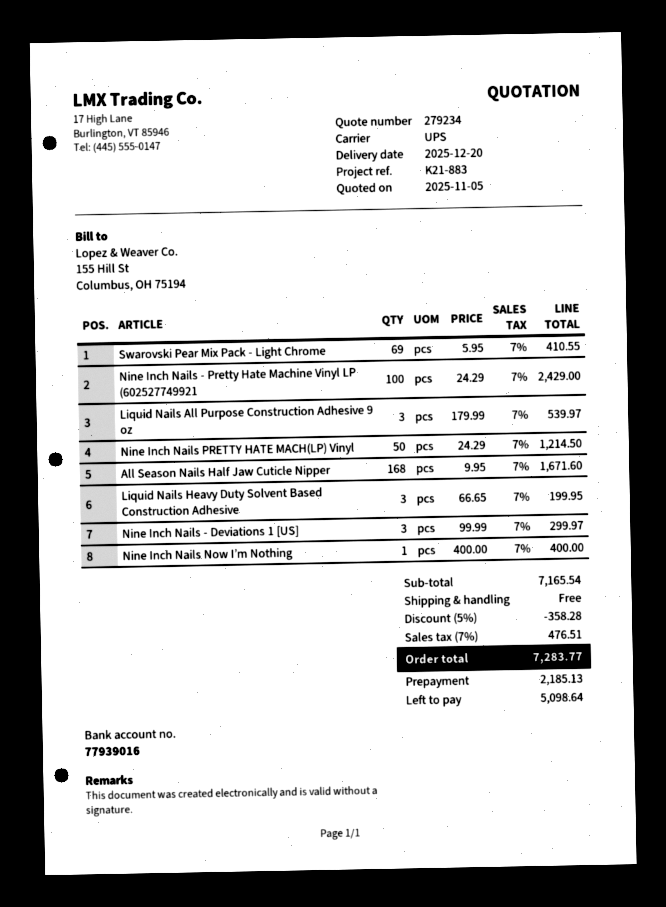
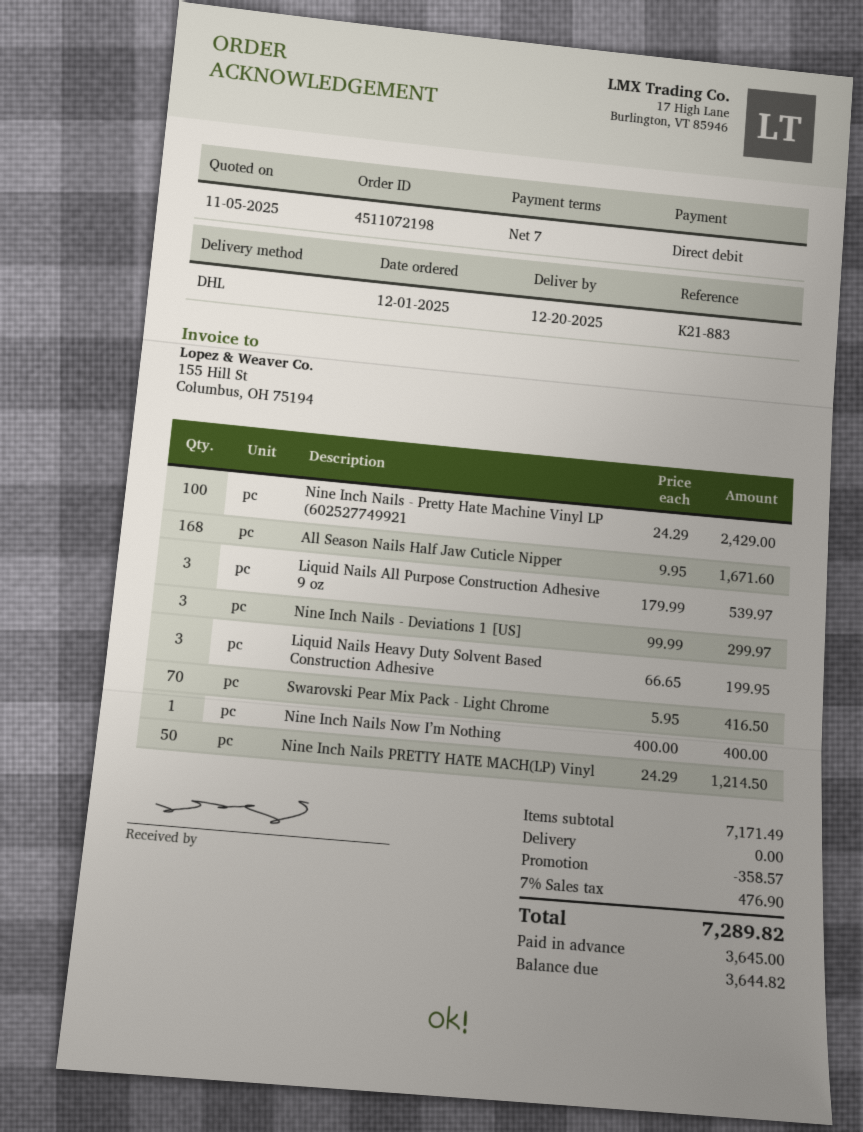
shipping method: UPS -> DHL
Swarovski Pear Mix Pack - Light Chrome: 69 x 5.95 = 410.55 -> 70 x 5.95 = 416.50
subtotal: 7165.54 -> 7171.49
discount: 358.28 -> 358.57
tax: 7% = 476.51 -> 7% = 476.90
total: 7283.77 -> 7289.82
deposit: 2185.13 -> 3645.00
balance: 5098.64 -> 3644.82

